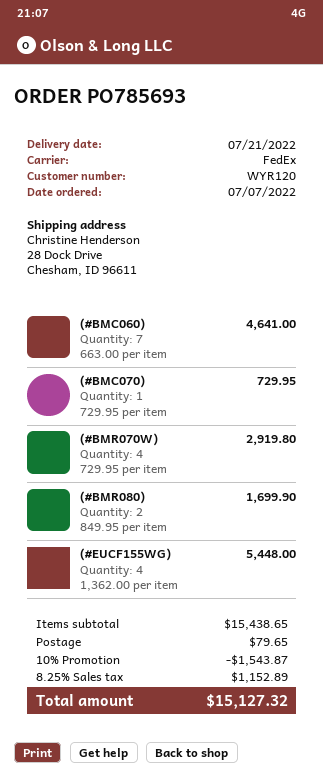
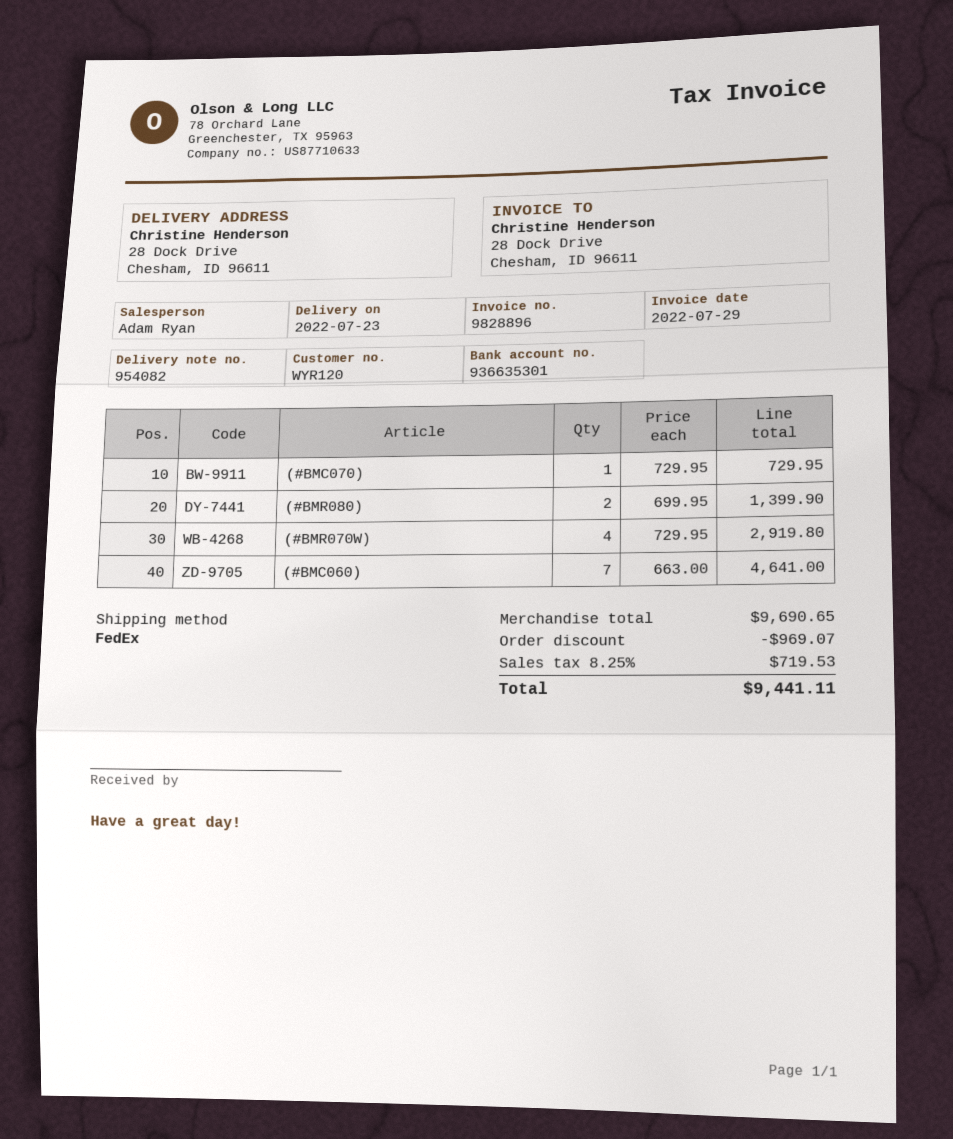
delivery date: 2022-07-21 -> 2022-07-23
(#BMR080): 2 x 849.95 = 1699.90 -> 2 x 699.95 = 1399.90
(#EUCF155WG): 4 x 1362.00 = 5448.00 -> none
subtotal: 15438.65 -> 9690.65
discount: 1543.87 -> 969.07
shipping: 79.65 -> none
tax: 8.25% = 1152.89 -> 8.25% = 719.53
total: 15127.32 -> 9441.11

